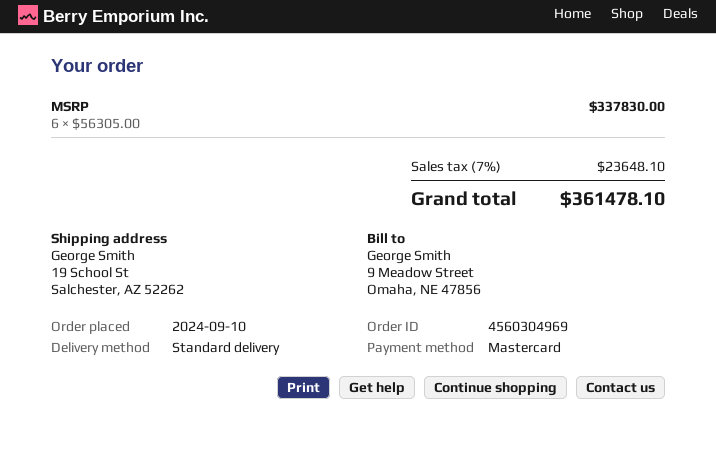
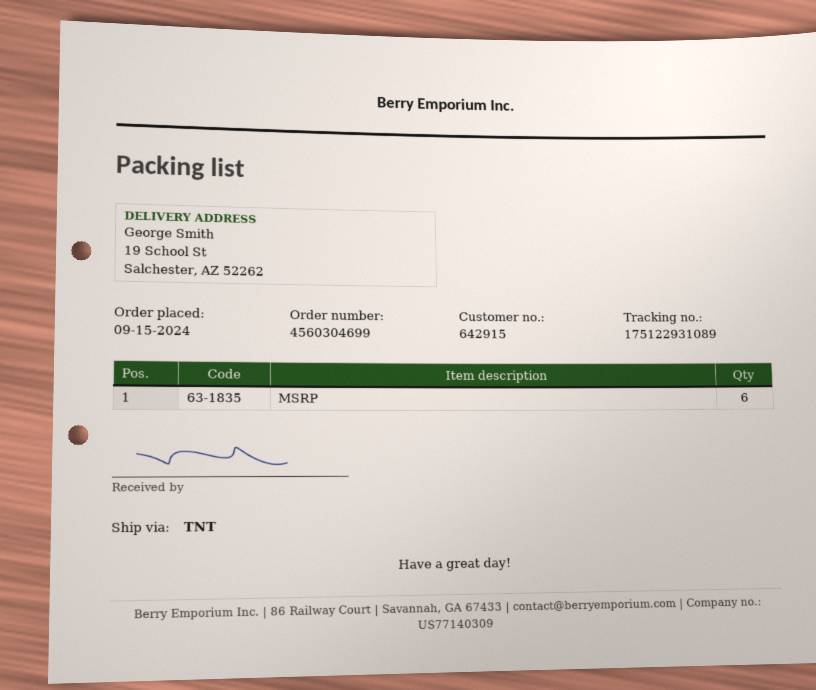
order number: 4560304969 -> 4560304699
order date: 2024-09-10 -> 2024-09-15
shipping method: standard -> TNT

